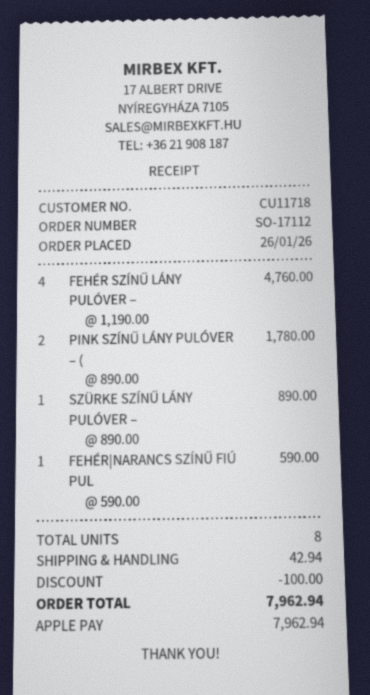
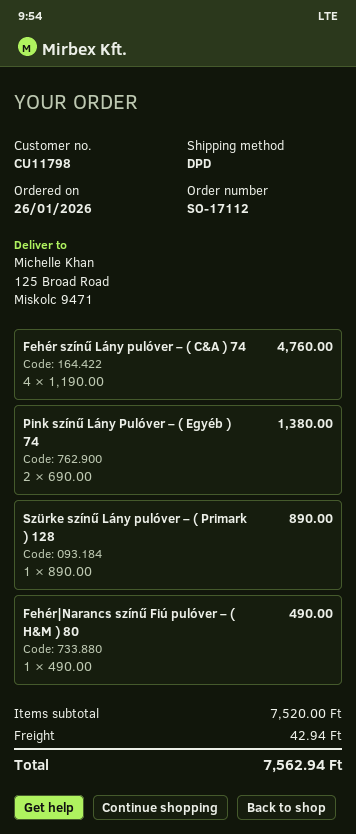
customer number: CU11718 -> CU11798
PINK SZÍNŰ LÁNY PULÓVER – (: 2 x 890.00 = 1780.00 -> 2 x 690.00 = 1380.00
FEHÉR|NARANCS SZÍNŰ FIÚ PUL: 1 x 590.00 = 590.00 -> 1 x 490.00 = 490.00
discount: 100.00 -> none
total: 7962.94 -> 7562.94

